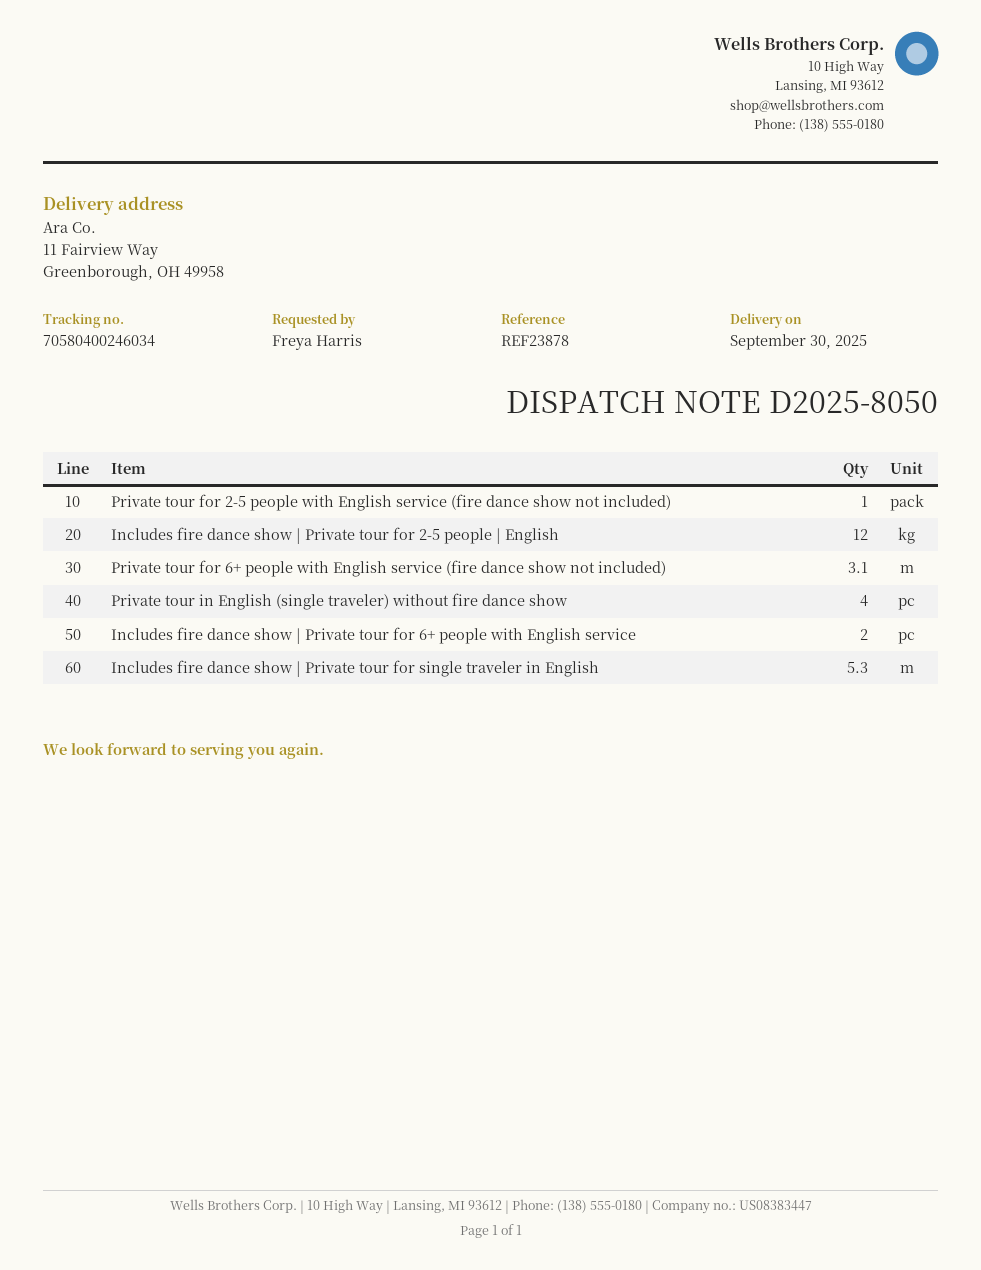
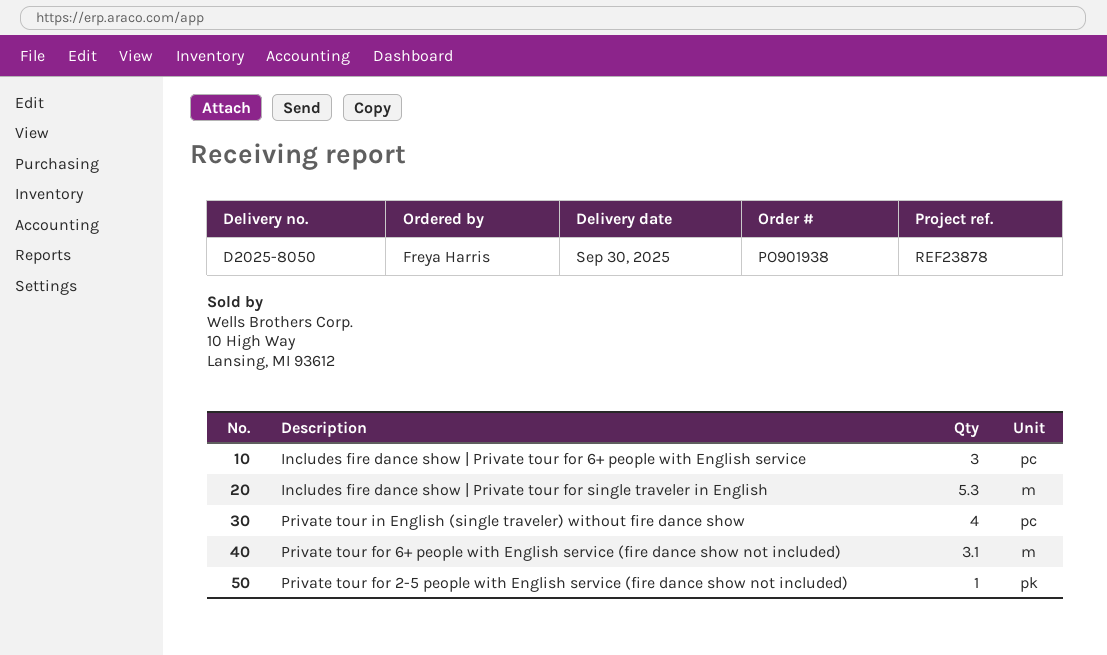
Includes fire dance show | Private tour for 2-5 people | English: 12 -> none
Includes fire dance show | Private tour for 6+ people with English service: 2 -> 3

